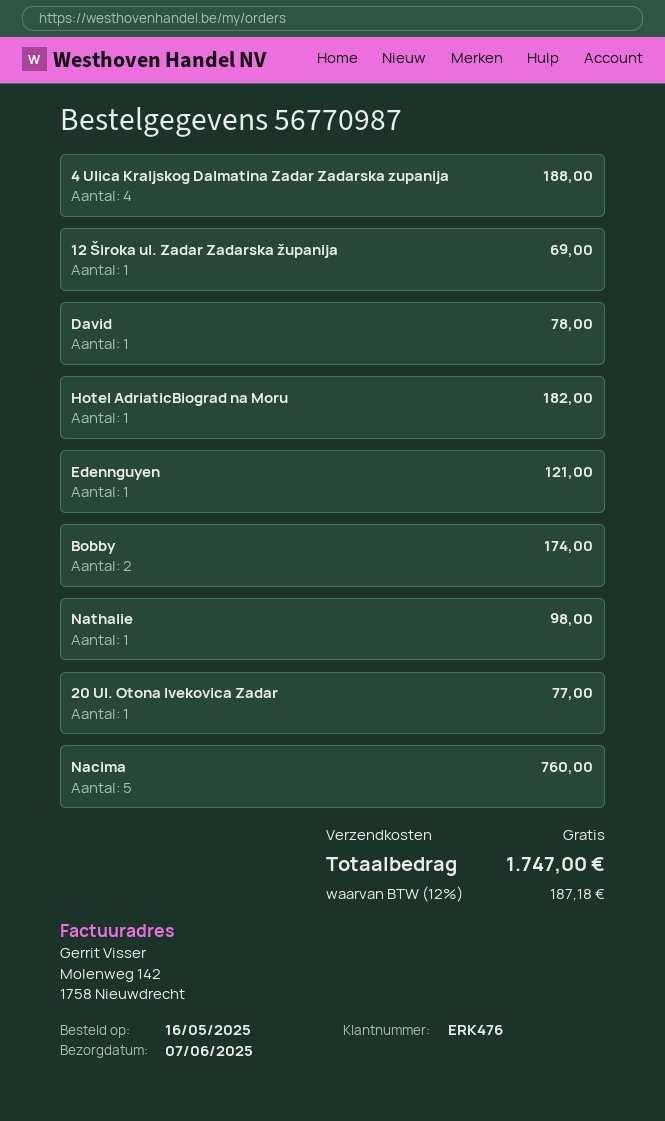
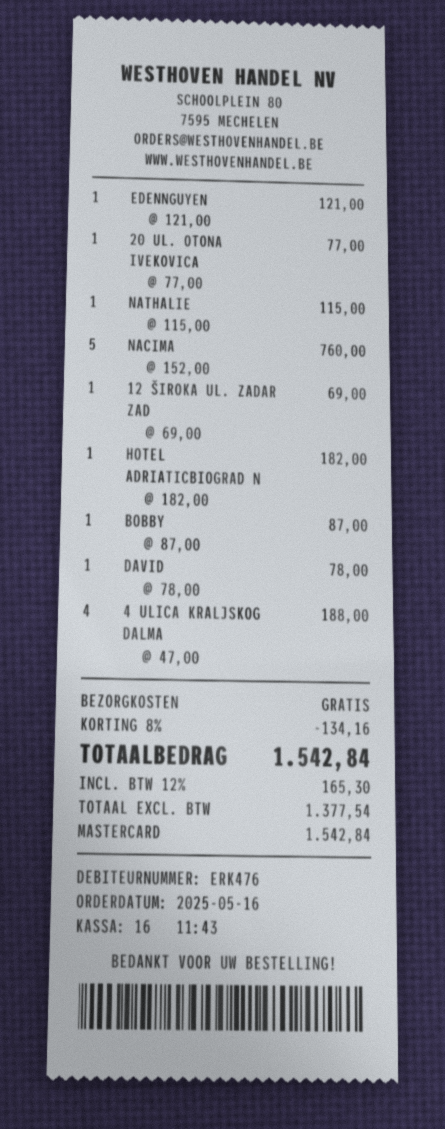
Bobby: 2 for 174.00 -> 1 for 87.00
Nathalie: 1 for 98.00 -> 1 for 115.00
discount: none -> 8% = 134.16
tax: 12% = 187.18 -> 12% = 165.30
total: 1747.00 -> 1542.84

